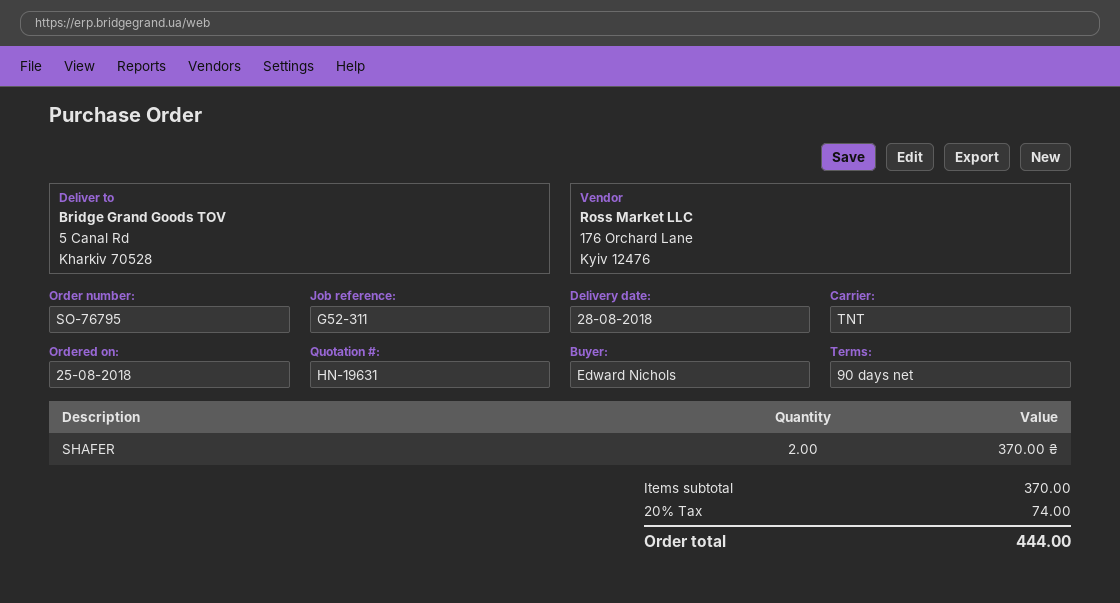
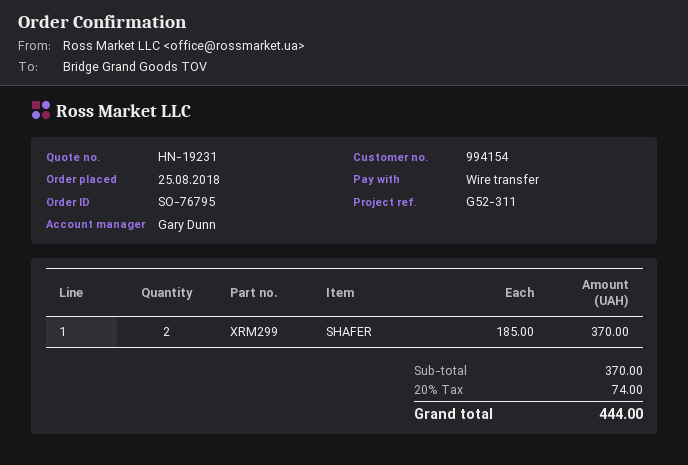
quote number: HN-19631 -> HN-19231

